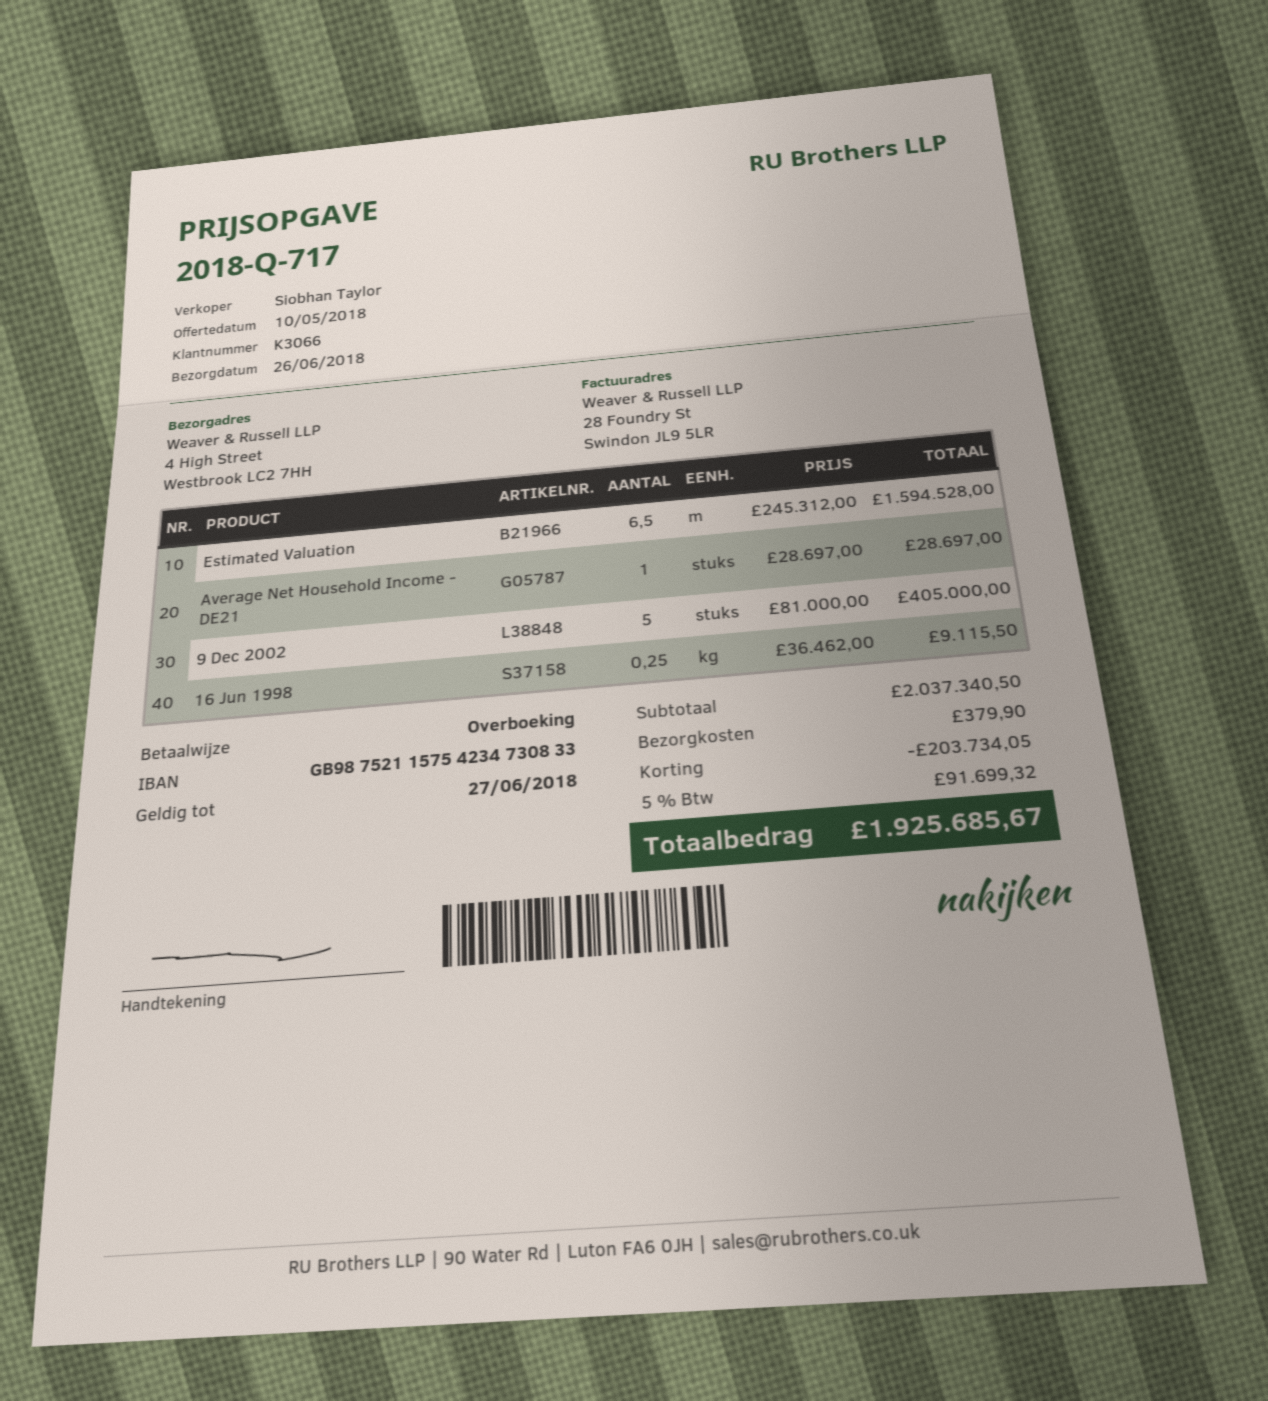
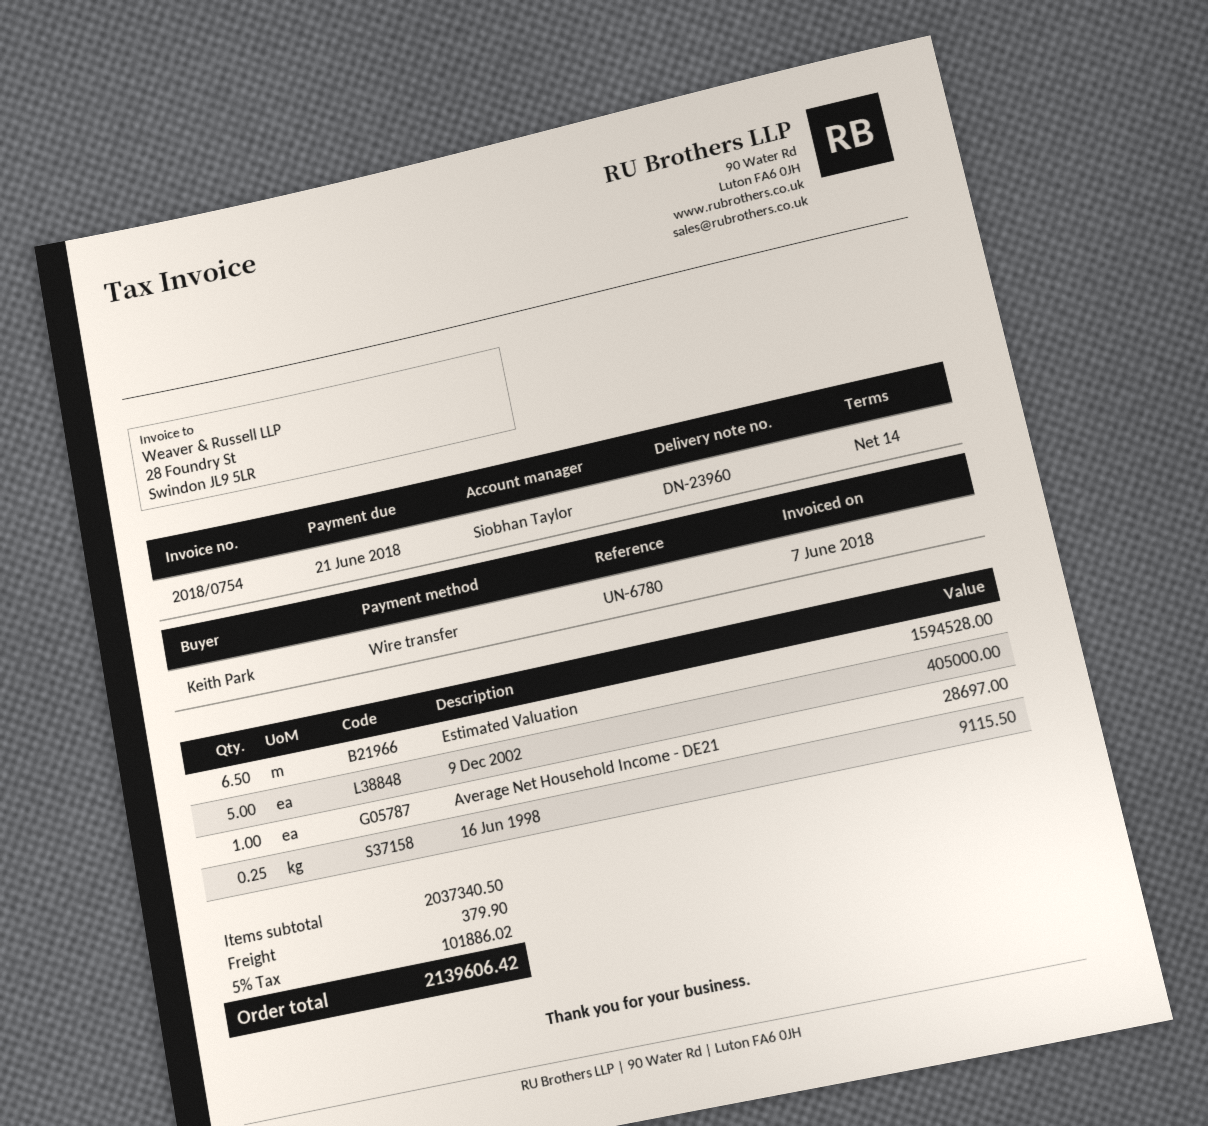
discount: 203734.05 -> none
tax: 5% = 91699.32 -> 5% = 101886.02
total: 1925685.67 -> 2139606.42

